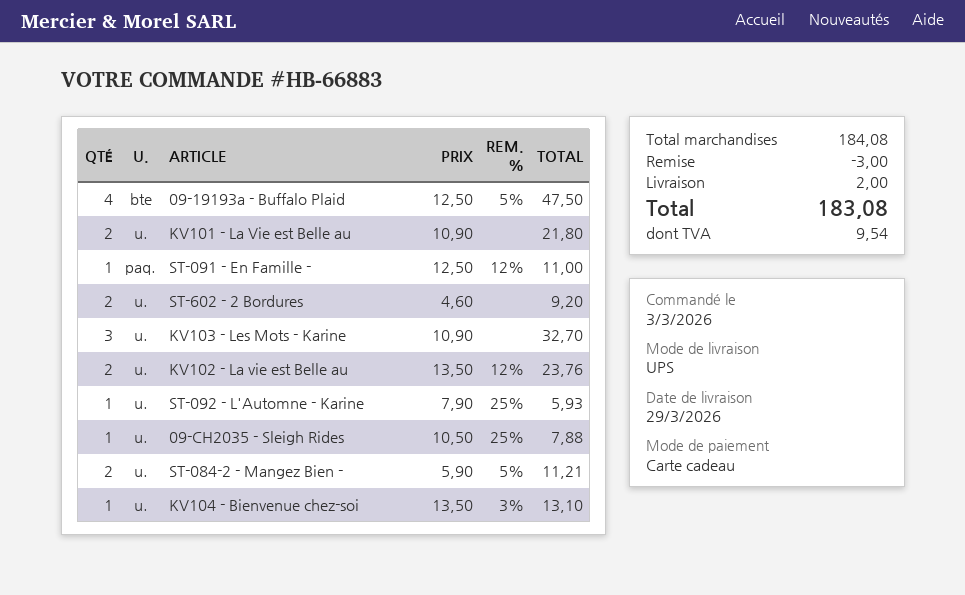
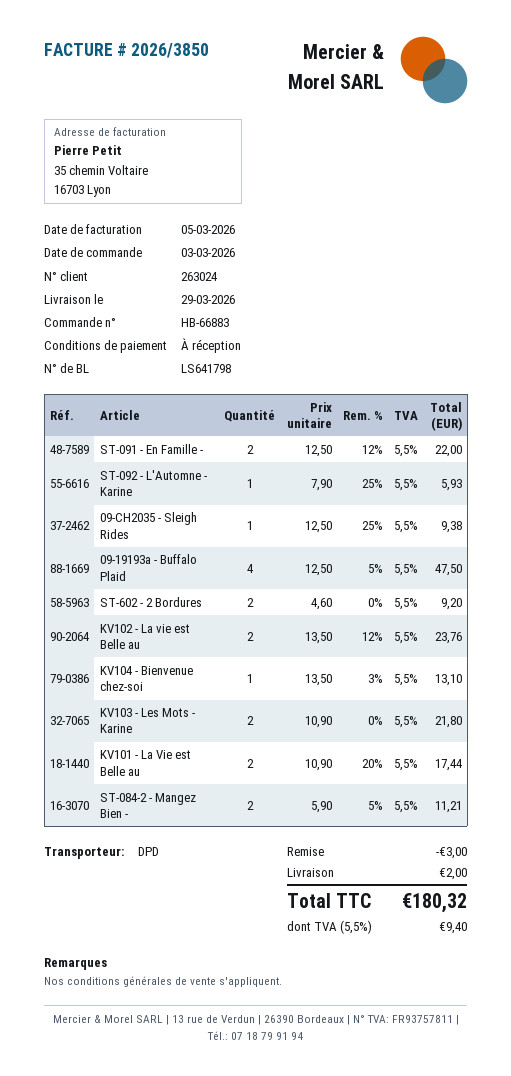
shipping method: UPS -> DPD
KV101 - La Vie est Belle au: 2 x 10.90 = 21.80 -> 2 x 10.90 - 20% = 17.44
ST-091 - En Famille -: 1 x 12.50 - 12% = 11.00 -> 2 x 12.50 - 12% = 22.00
KV103 - Les Mots - Karine: 3 x 10.90 = 32.70 -> 2 x 10.90 = 21.80
09-CH2035 - Sleigh Rides: 1 x 10.50 - 25% = 7.88 -> 1 x 12.50 - 25% = 9.38
tax: 9.54 -> 9.40
total: 183.08 -> 180.32

